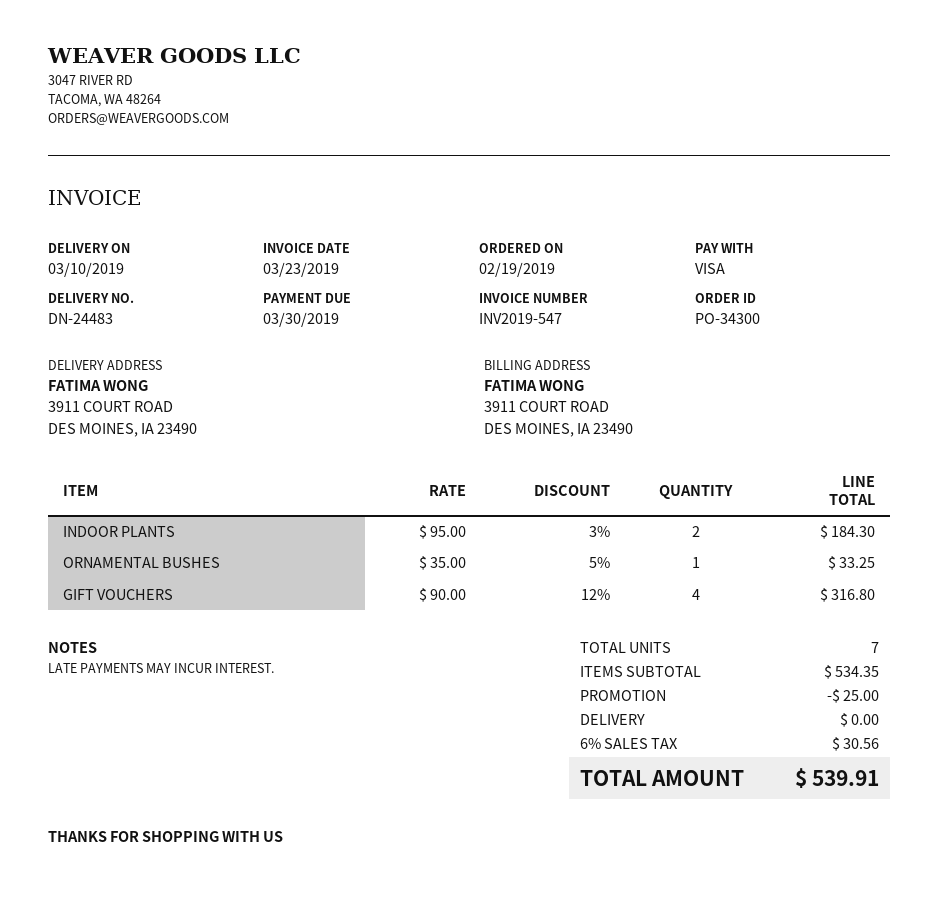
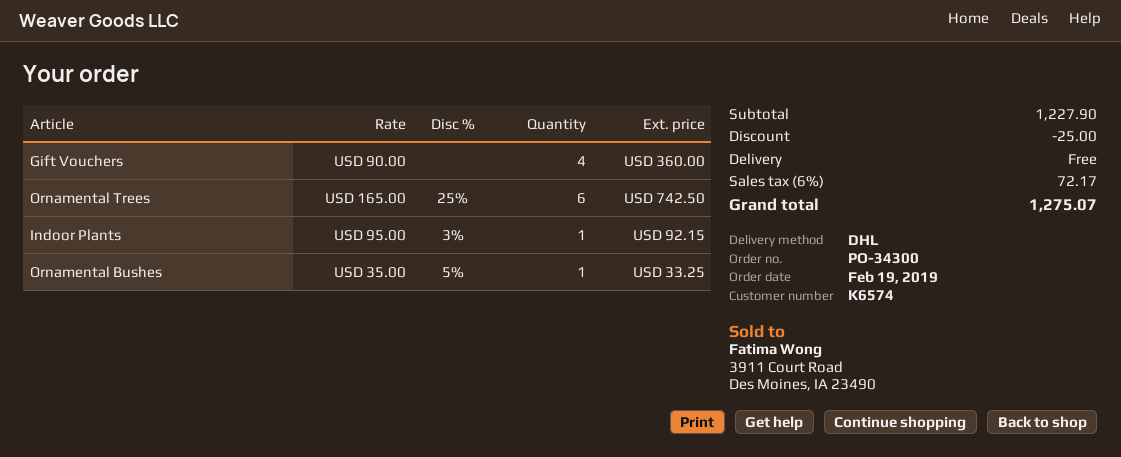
INDOOR PLANTS: 2 x 95.00 - 3% = 184.30 -> 1 x 95.00 - 3% = 92.15
GIFT VOUCHERS: 4 x 90.00 - 12% = 316.80 -> 4 x 90.00 = 360.00
Ornamental Trees: none -> 6 x 165.00 - 25% = 742.50
subtotal: 534.35 -> 1227.90
tax: 6% = 30.56 -> 6% = 72.17
total: 539.91 -> 1275.07

